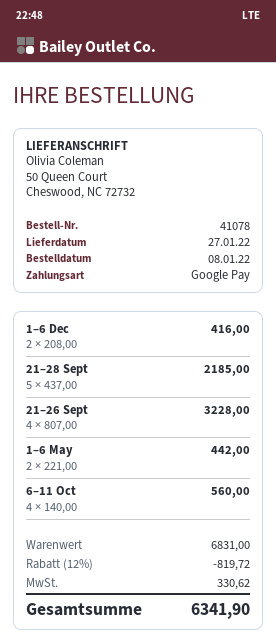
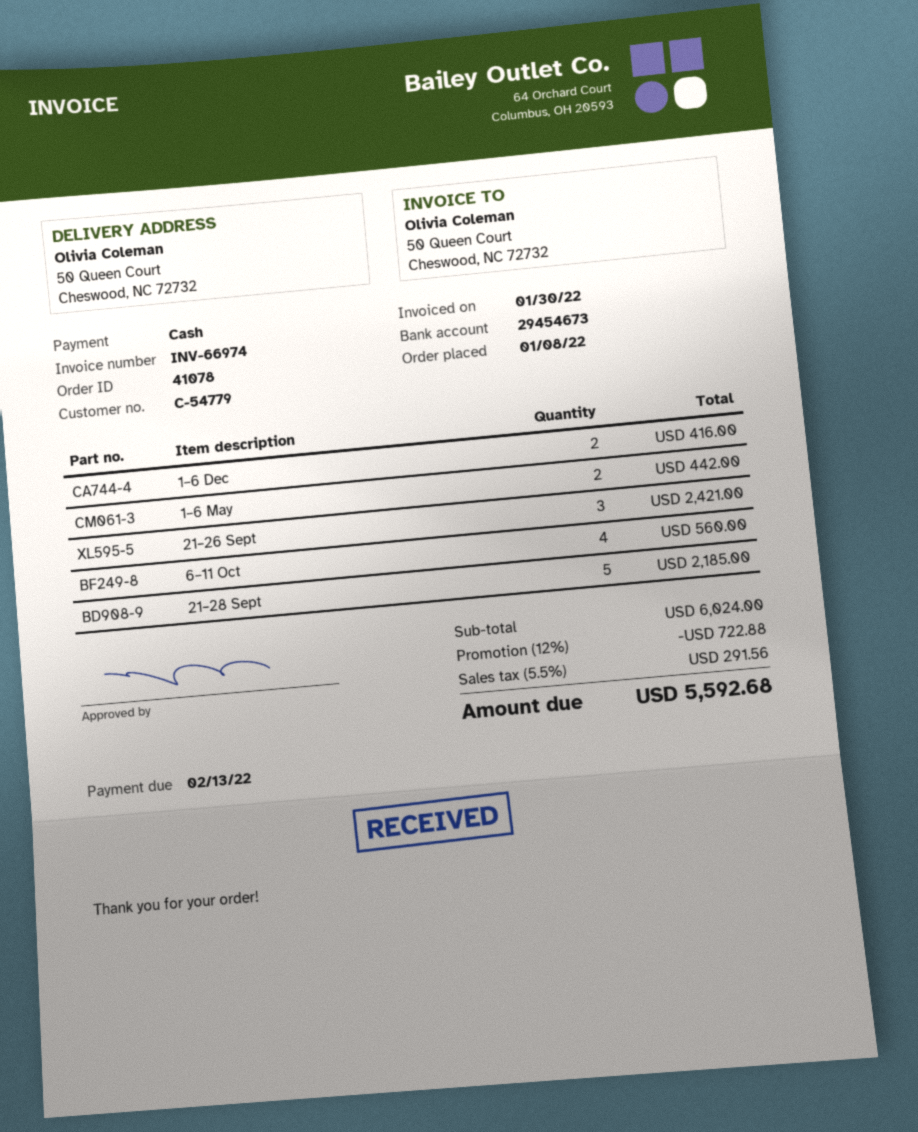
payment method: Google Pay -> cash
21–26 Sept: 4 for 3228.00 -> 3 for 2421.00
subtotal: 6831.00 -> 6024.00
discount: 12% = 819.72 -> 12% = 722.88
tax: 330.62 -> 291.56
total: 6341.90 -> 5592.68

